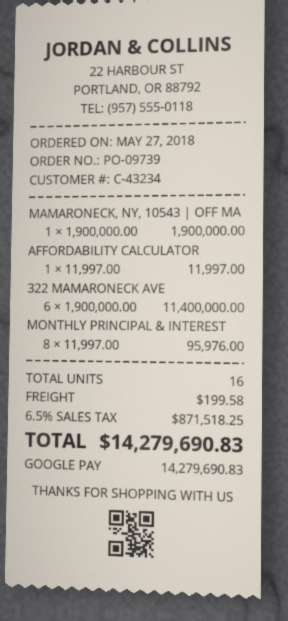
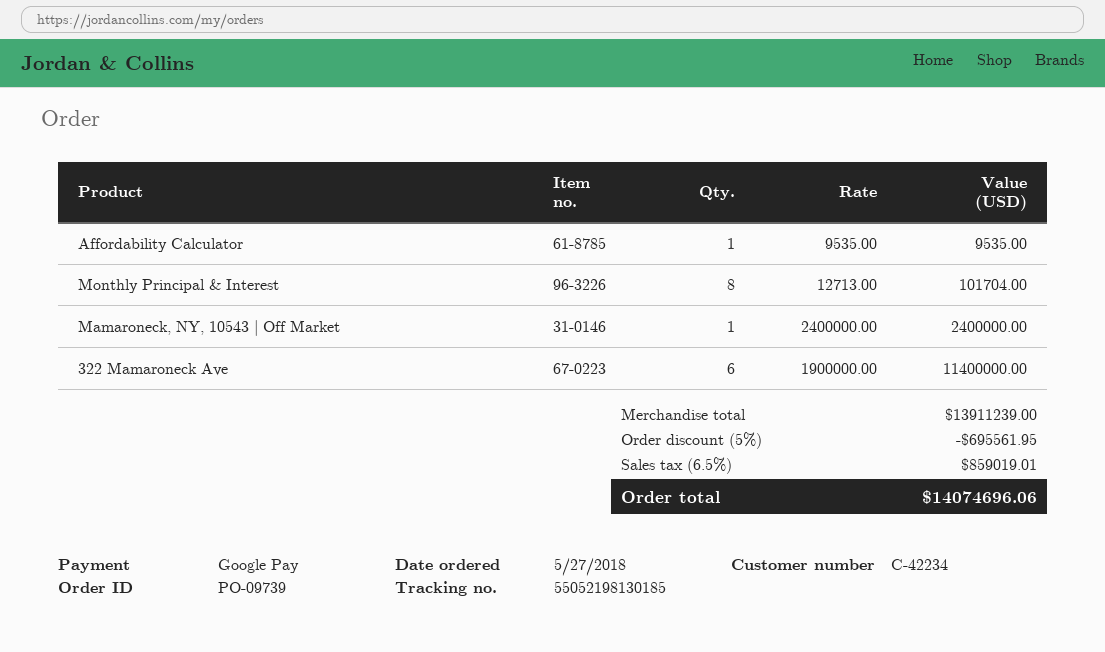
customer number: C-43234 -> C-42234
MAMARONECK, NY, 10543 | OFF MA: 1 x 1900000.00 = 1900000.00 -> 1 x 2400000.00 = 2400000.00
AFFORDABILITY CALCULATOR: 1 x 11997.00 = 11997.00 -> 1 x 9535.00 = 9535.00
MONTHLY PRINCIPAL & INTEREST: 8 x 11997.00 = 95976.00 -> 8 x 12713.00 = 101704.00
discount: none -> 5% = 695561.95
shipping: 199.58 -> none
tax: 6.5% = 871518.25 -> 6.5% = 859019.01
total: 14279690.83 -> 14074696.06

